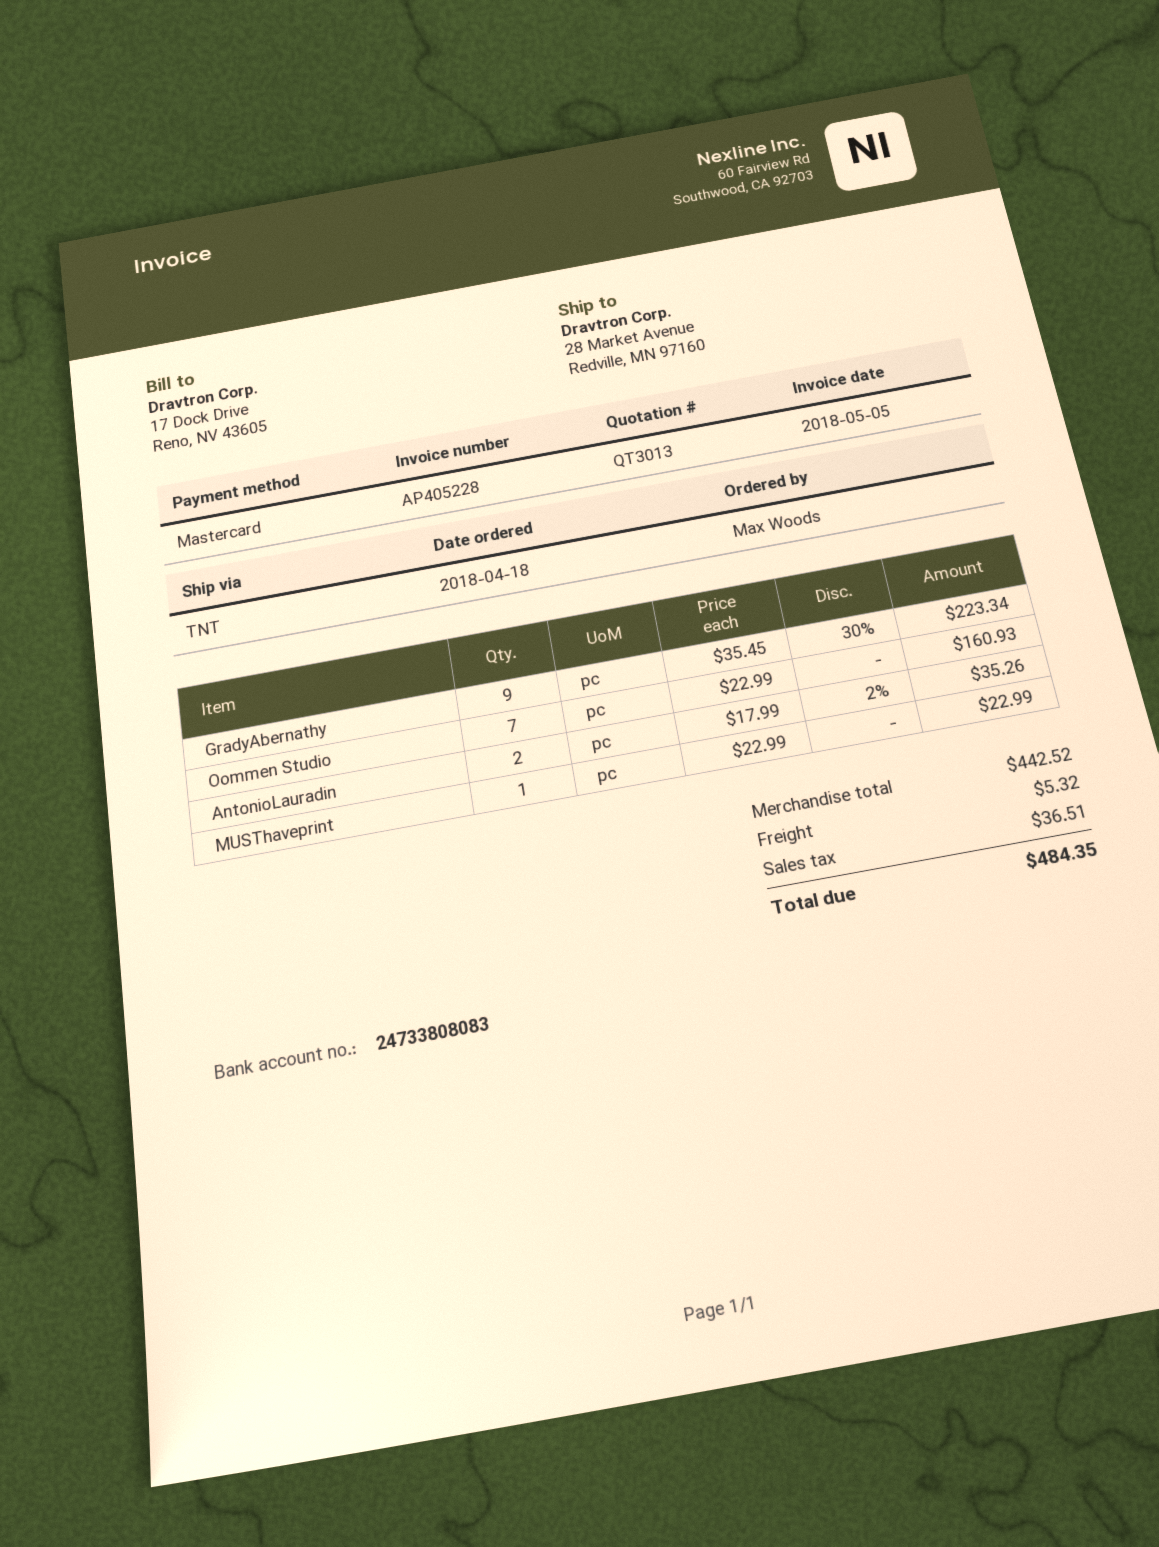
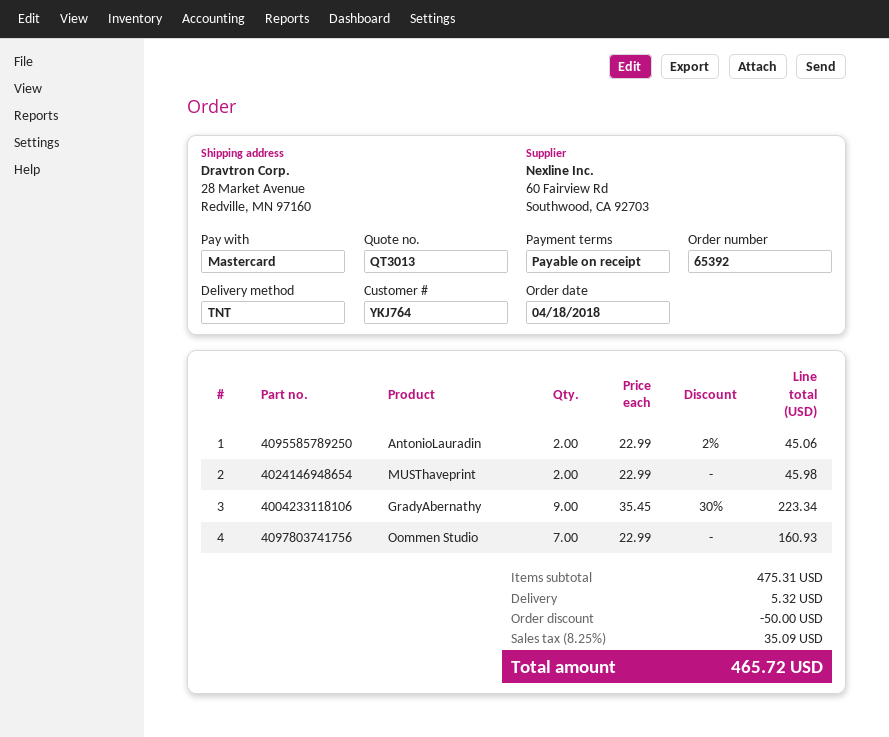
AntonioLauradin: 2 x 17.99 - 2% = 35.26 -> 2 x 22.99 - 2% = 45.06
MUSThaveprint: 1 x 22.99 = 22.99 -> 2 x 22.99 = 45.98
subtotal: 442.52 -> 475.31
discount: none -> 50.00
tax: 36.51 -> 35.09
total: 484.35 -> 465.72

